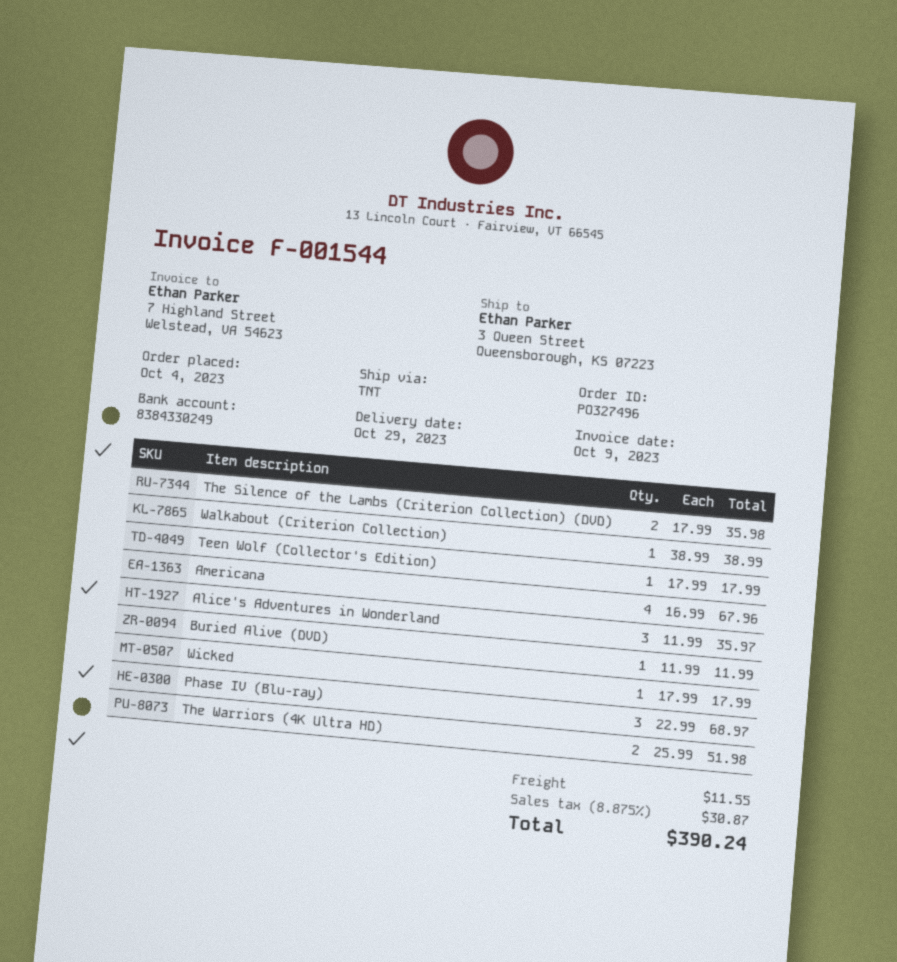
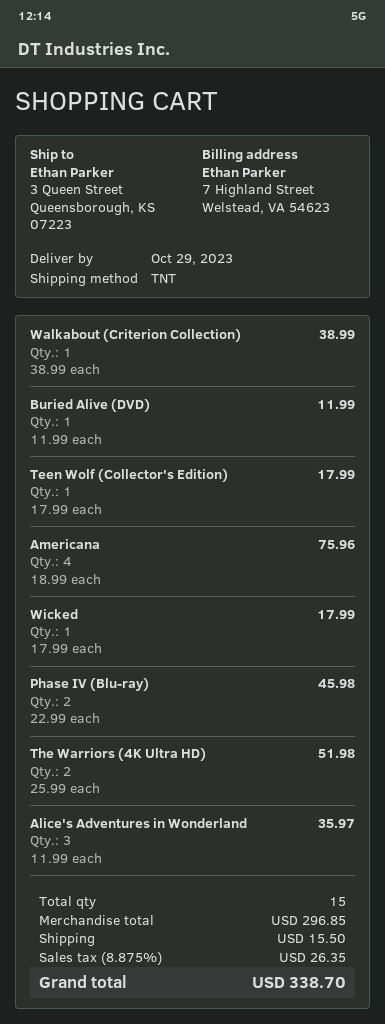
The Silence of the Lambs (Criterion Collection) (DVD): 2 x 17.99 = 35.98 -> none
Americana: 4 x 16.99 = 67.96 -> 4 x 18.99 = 75.96
Phase IV (Blu-ray): 3 x 22.99 = 68.97 -> 2 x 22.99 = 45.98
shipping: 11.55 -> 15.50
tax: 8.875% = 30.87 -> 8.875% = 26.35
total: 390.24 -> 338.70

